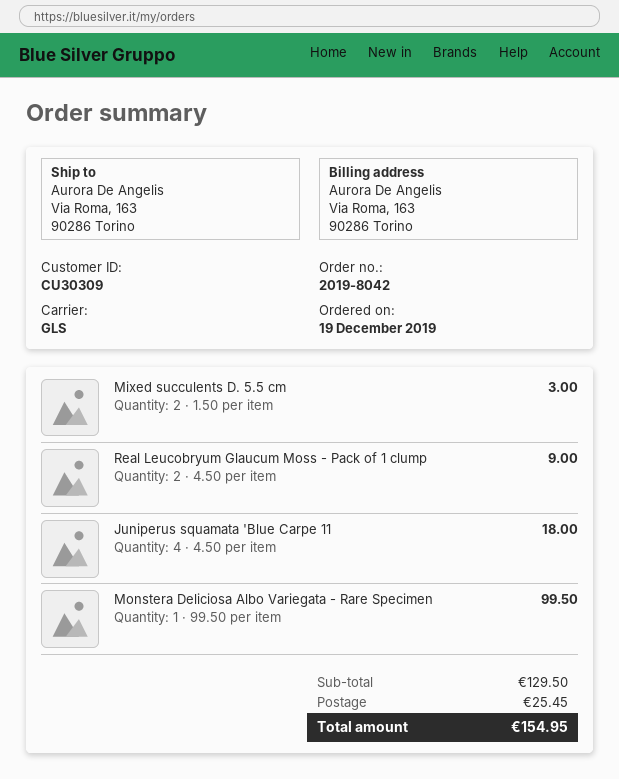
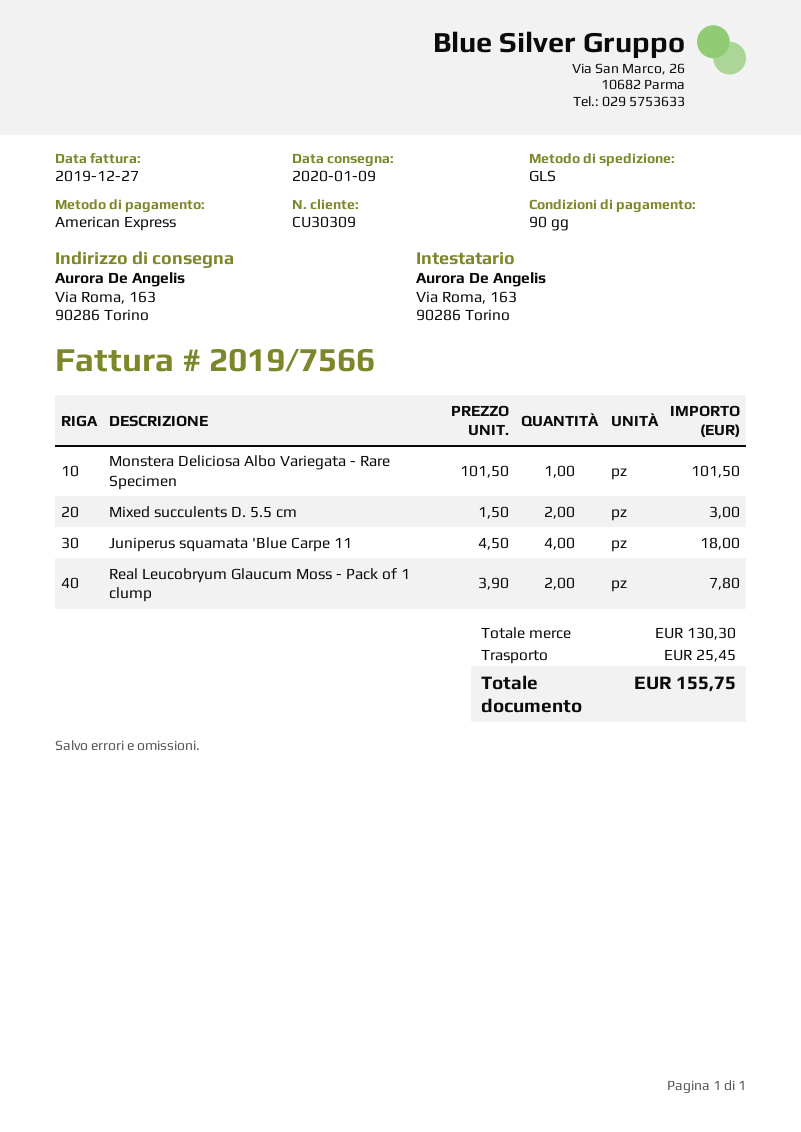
Real Leucobryum Glaucum Moss - Pack of 1 clump: 2 x 4.50 = 9.00 -> 2 x 3.90 = 7.80
Monstera Deliciosa Albo Variegata - Rare Specimen: 1 x 99.50 = 99.50 -> 1 x 101.50 = 101.50
subtotal: 129.50 -> 130.30
total: 154.95 -> 155.75

